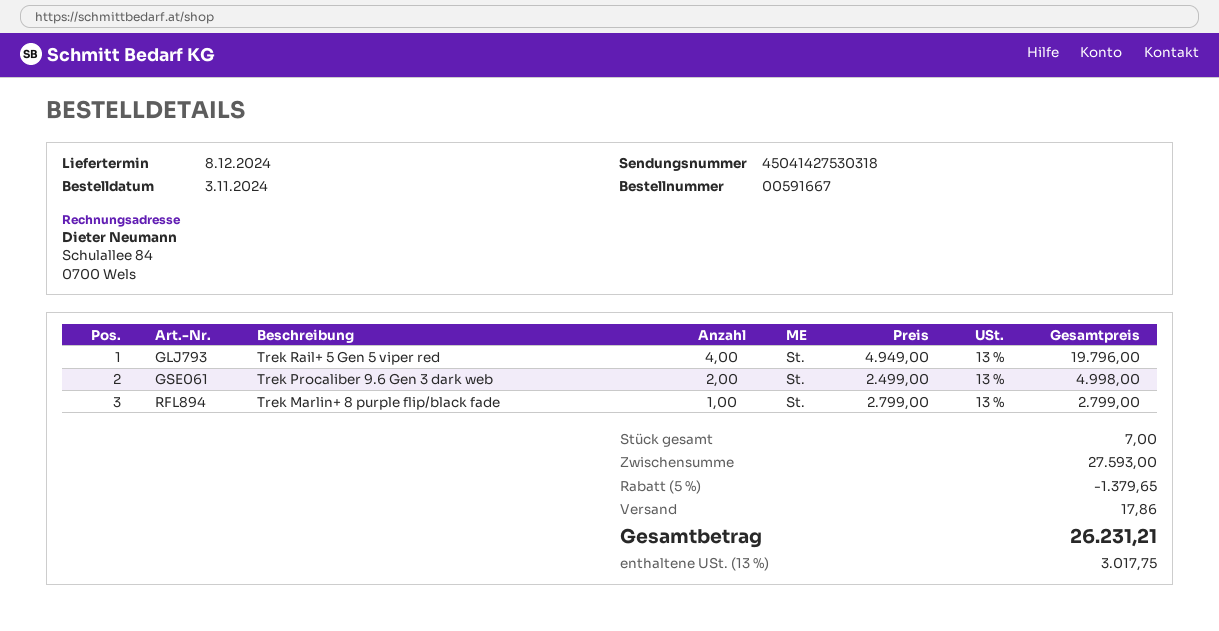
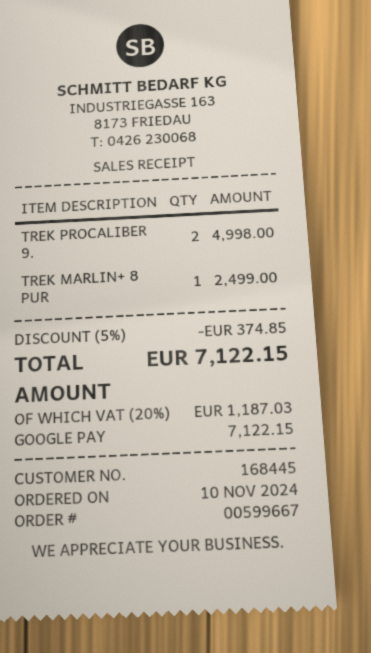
order number: 00591667 -> 00599667
order date: 2024-11-03 -> 2024-11-10
Trek Rail+ 5 Gen 5 viper red: 4 for 19796.00 -> none
Trek Marlin+ 8 purple flip/black fade: 1 for 2799.00 -> 1 for 2499.00
discount: 5% = 1379.65 -> 5% = 374.85
shipping: 17.86 -> none
tax: 13% = 3017.75 -> 20% = 1187.03
total: 26231.21 -> 7122.15

